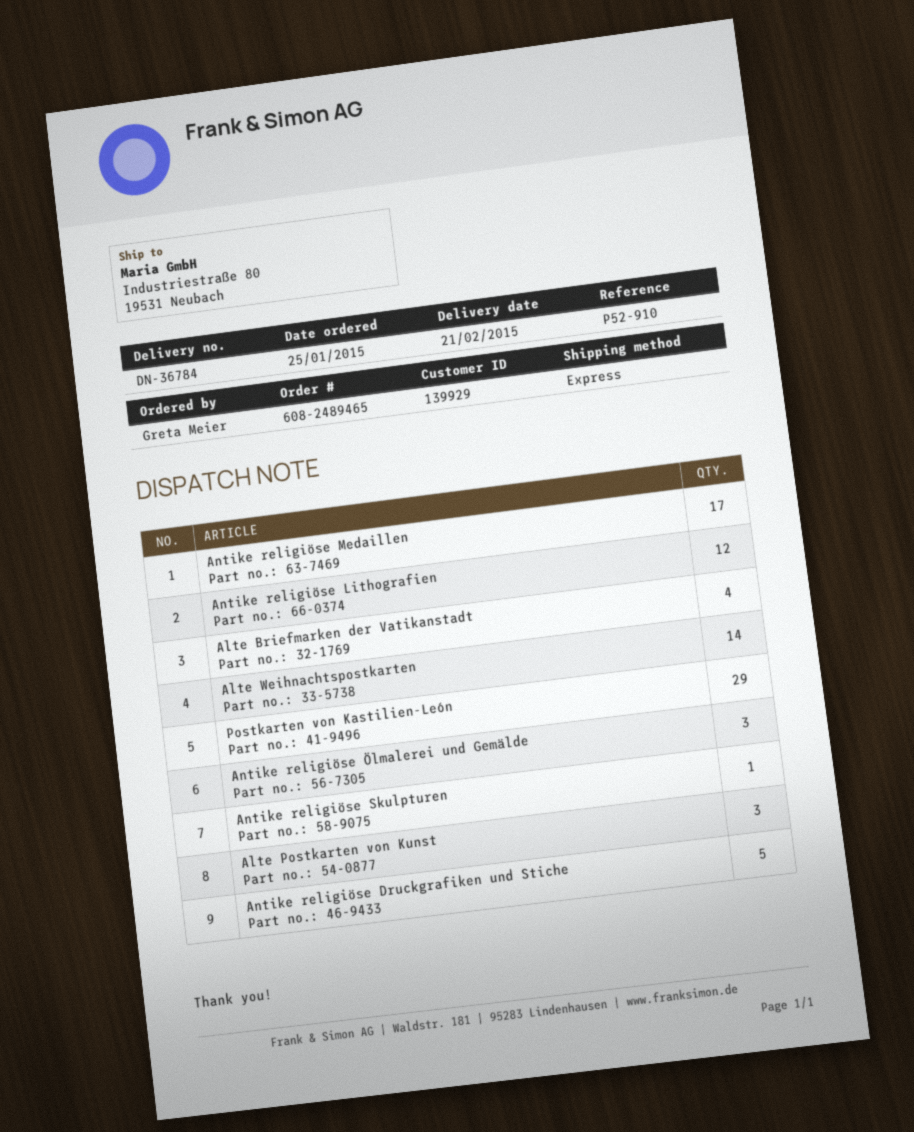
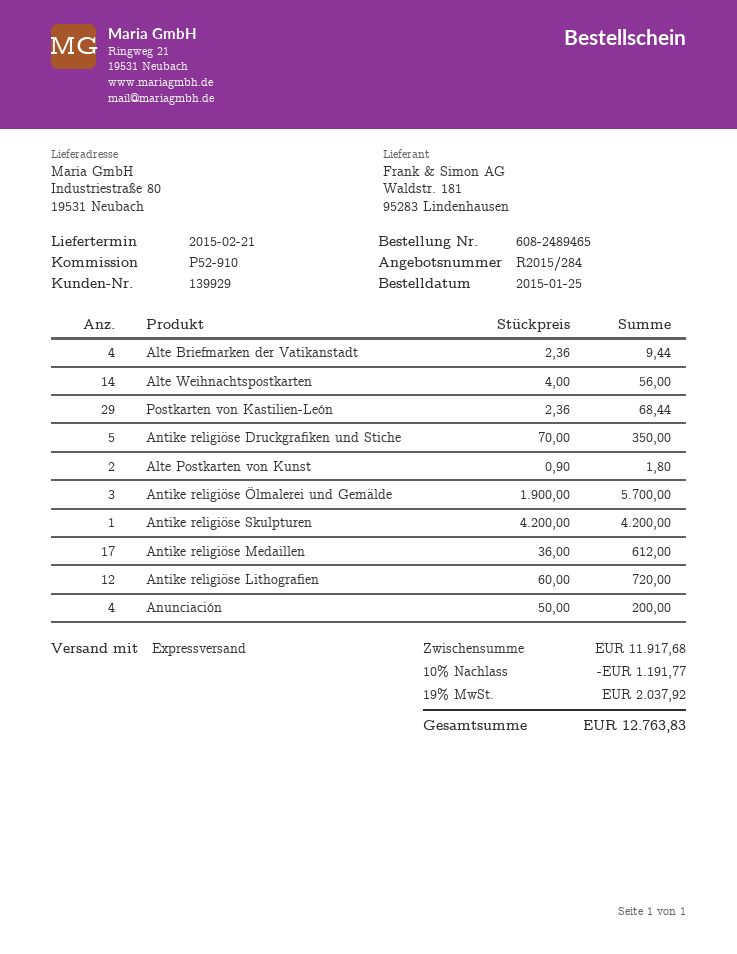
Alte Postkarten von Kunst: 3 -> 2
Anunciación: none -> 4

